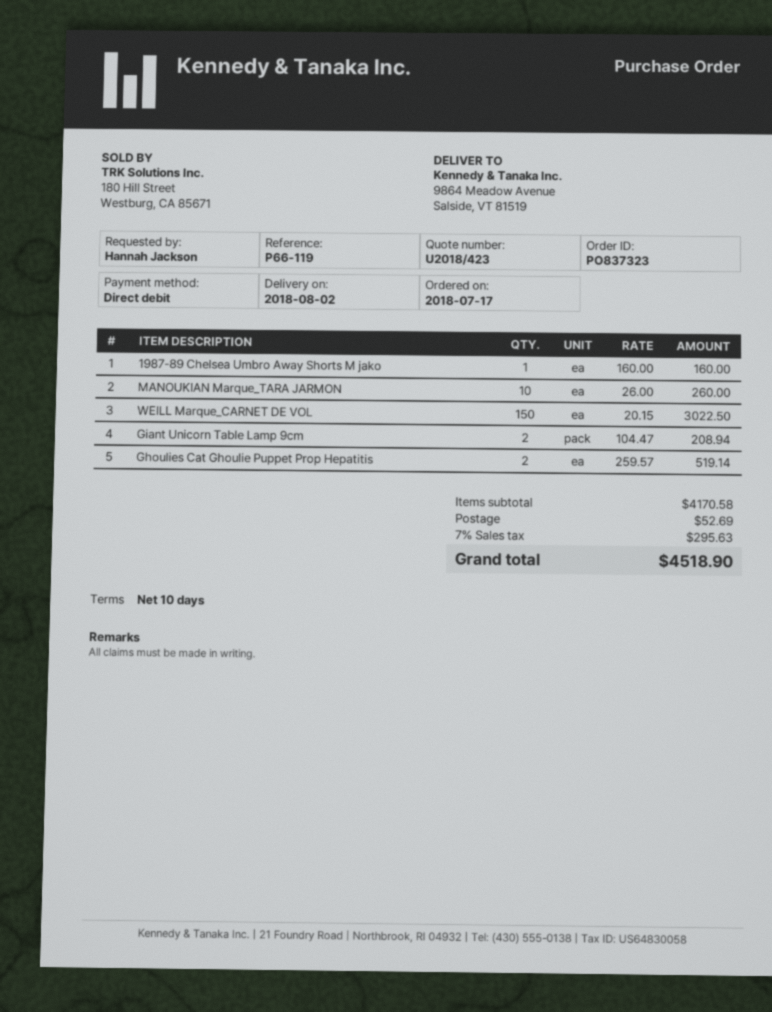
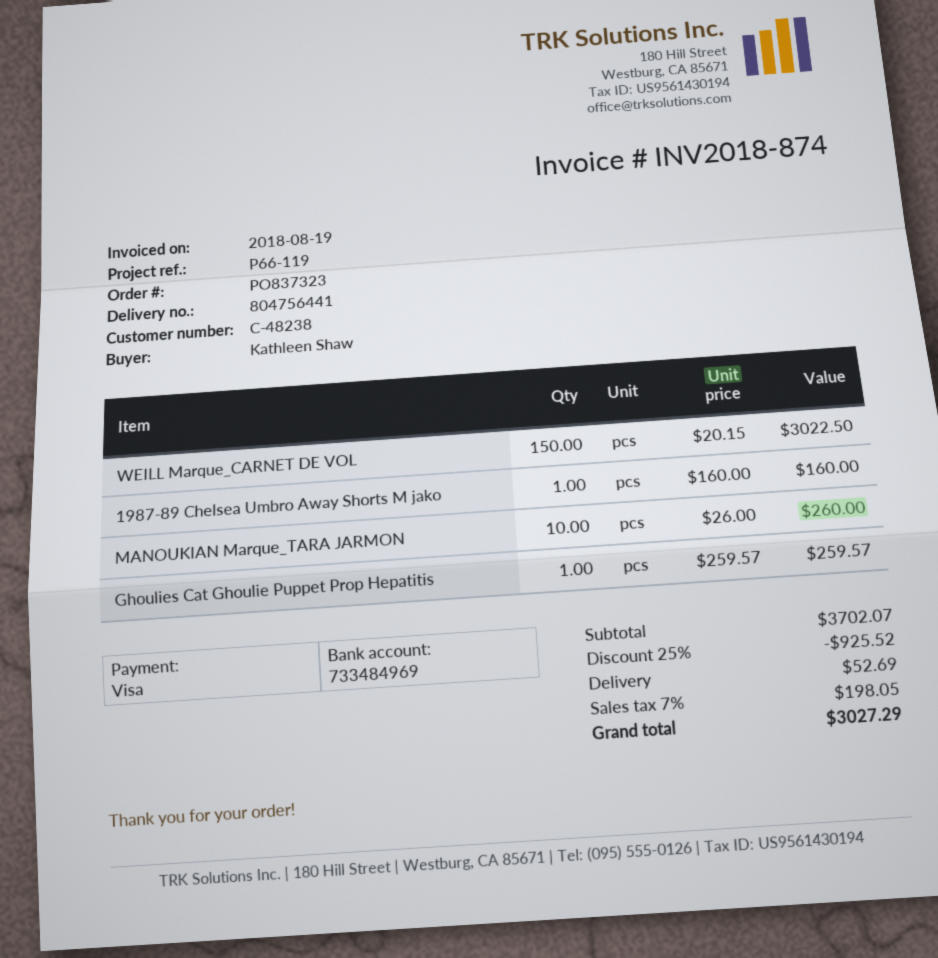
ordered by: Hannah Jackson -> Kathleen Shaw
payment method: direct debit -> Visa
Giant Unicorn Table Lamp 9cm: 2 x 104.47 = 208.94 -> none
Ghoulies Cat Ghoulie Puppet Prop Hepatitis: 2 x 259.57 = 519.14 -> 1 x 259.57 = 259.57
subtotal: 4170.58 -> 3702.07
discount: none -> 25% = 925.52
tax: 7% = 295.63 -> 7% = 198.05
total: 4518.90 -> 3027.29

